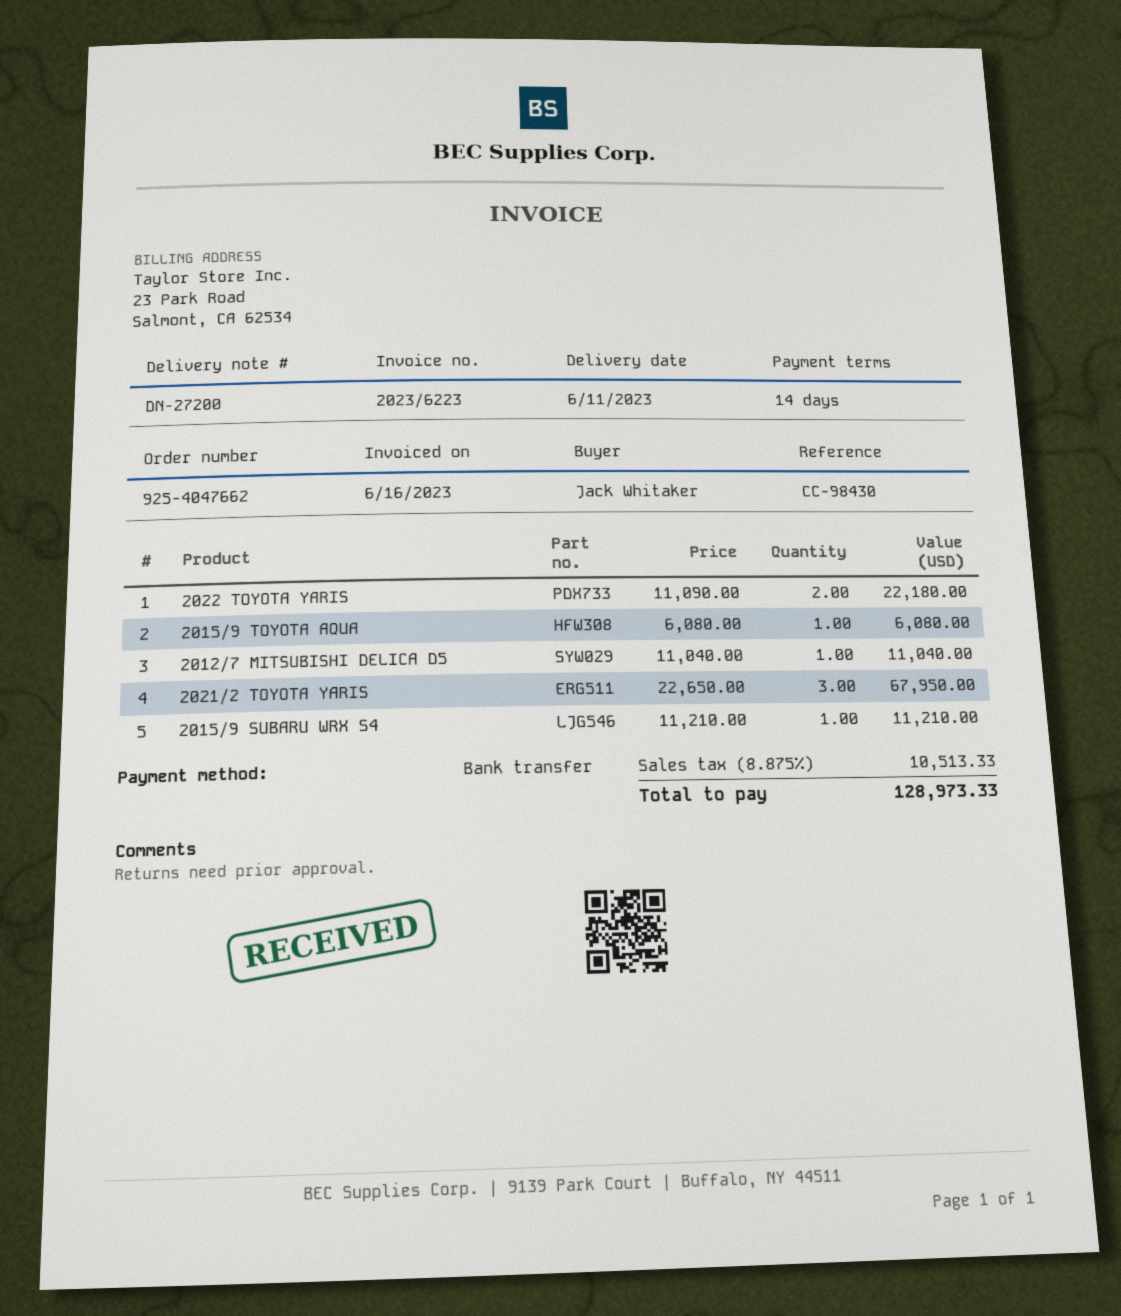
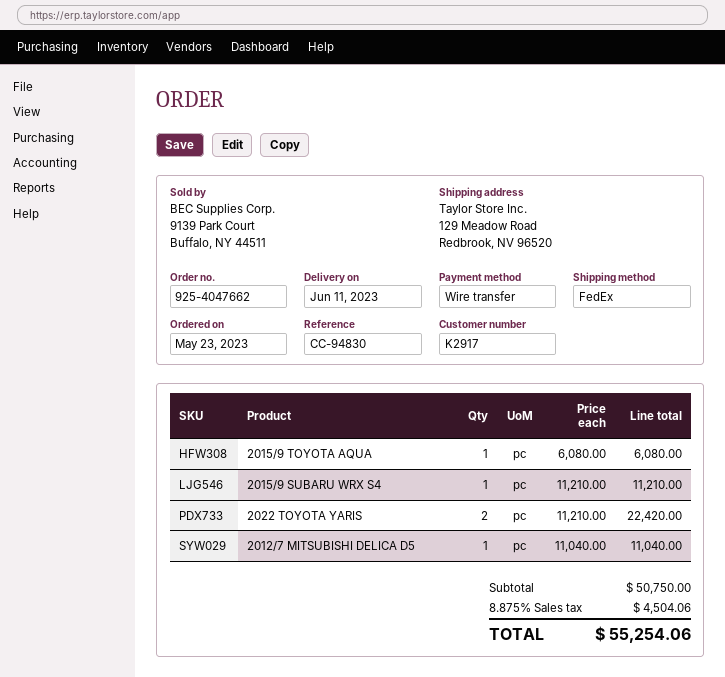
reference: CC-98430 -> CC-94830
2022 TOYOTA YARIS: 2 x 11090.00 = 22180.00 -> 2 x 11210.00 = 22420.00
2021/2 TOYOTA YARIS: 3 x 22650.00 = 67950.00 -> none
tax: 8.875% = 10513.33 -> 8.875% = 4504.06
total: 128973.33 -> 55254.06

